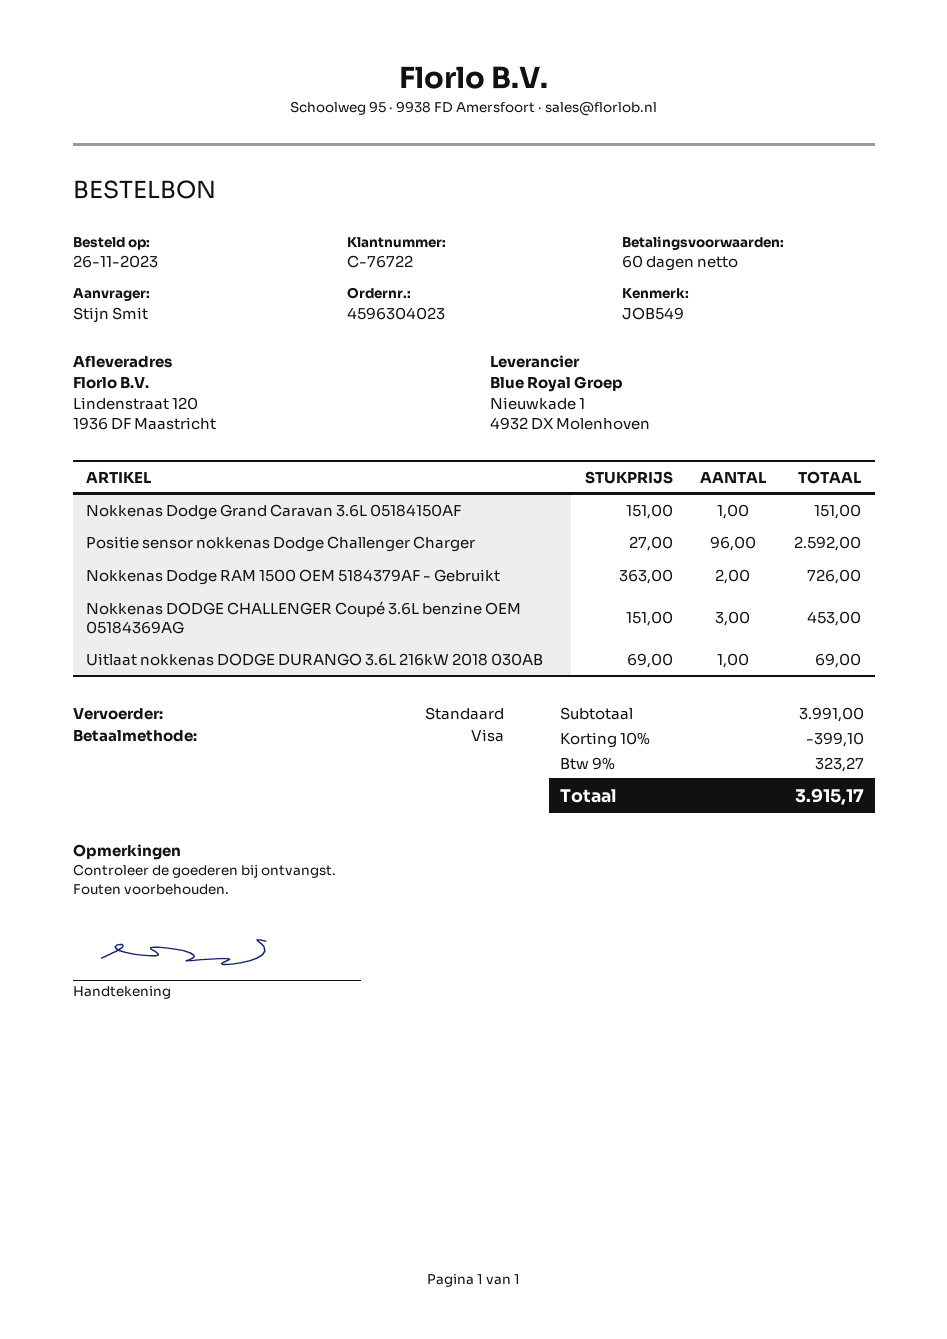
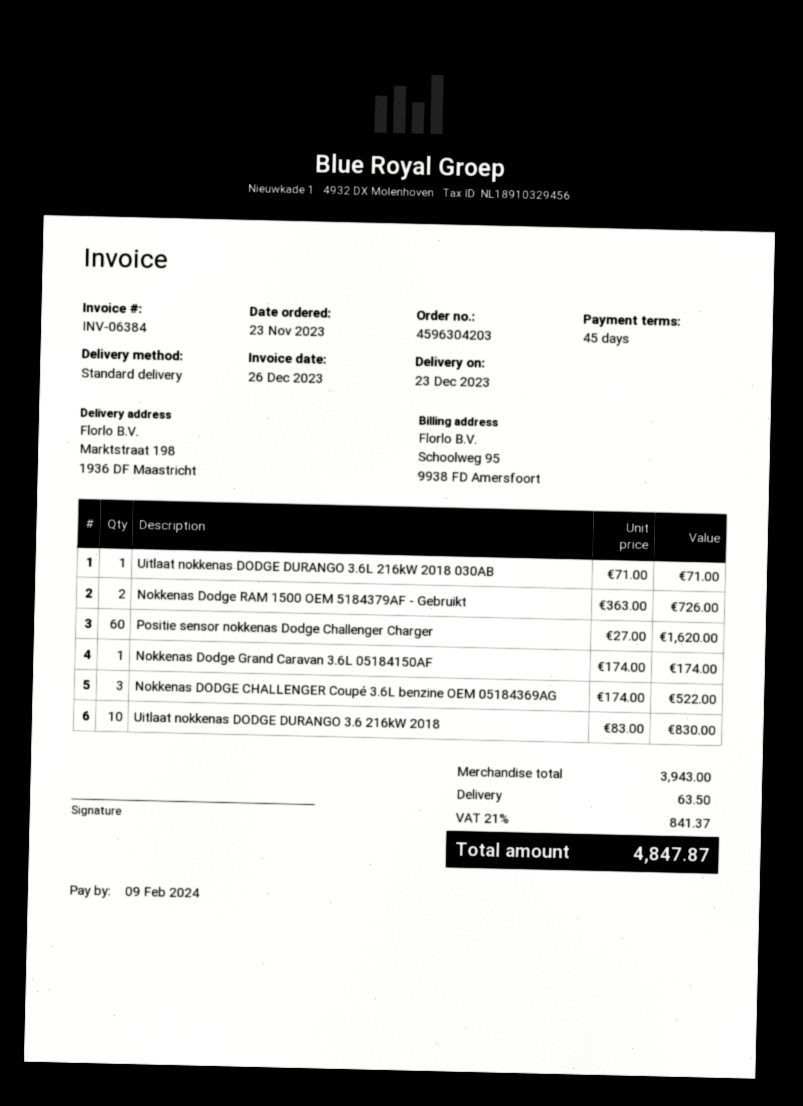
order number: 4596304023 -> 4596304203
order date: 2023-11-26 -> 2023-11-23
payment terms: 60 days -> 45 days
ship to: Lindenstraat 120, 1936 DF Maastricht -> Marktstraat 198, 1936 DF Maastricht
Nokkenas Dodge Grand Caravan 3.6L 05184150AF: 1 x 151.00 = 151.00 -> 1 x 174.00 = 174.00
Positie sensor nokkenas Dodge Challenger Charger: 96 x 27.00 = 2592.00 -> 60 x 27.00 = 1620.00
Nokkenas DODGE CHALLENGER Coupé 3.6L benzine OEM 05184369AG: 3 x 151.00 = 453.00 -> 3 x 174.00 = 522.00
Uitlaat nokkenas DODGE DURANGO 3.6L 216kW 2018 030AB: 1 x 69.00 = 69.00 -> 1 x 71.00 = 71.00
Uitlaat nokkenas DODGE DURANGO 3.6 216kW 2018: none -> 10 x 83.00 = 830.00
subtotal: 3991.00 -> 3943.00
discount: 10% = 399.10 -> none
shipping: none -> 63.50
tax: 9% = 323.27 -> 21% = 841.37
total: 3915.17 -> 4847.87

